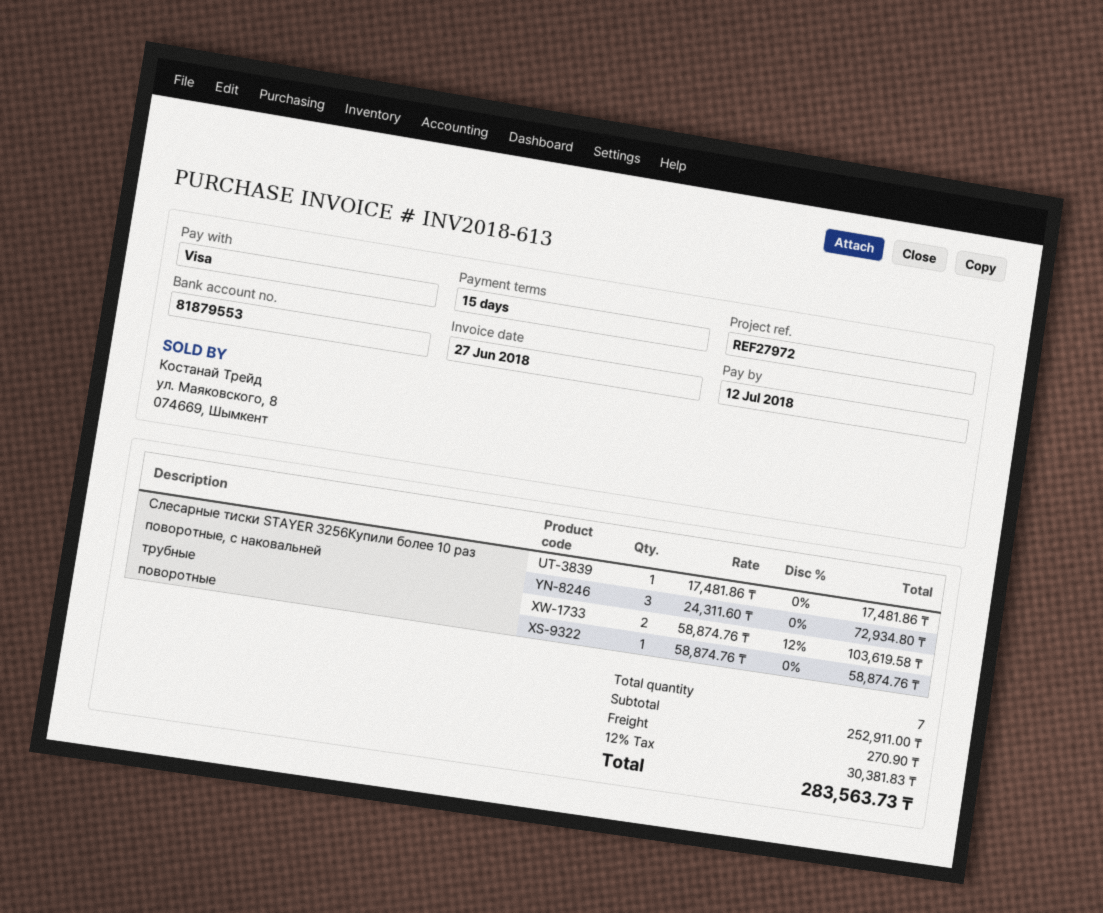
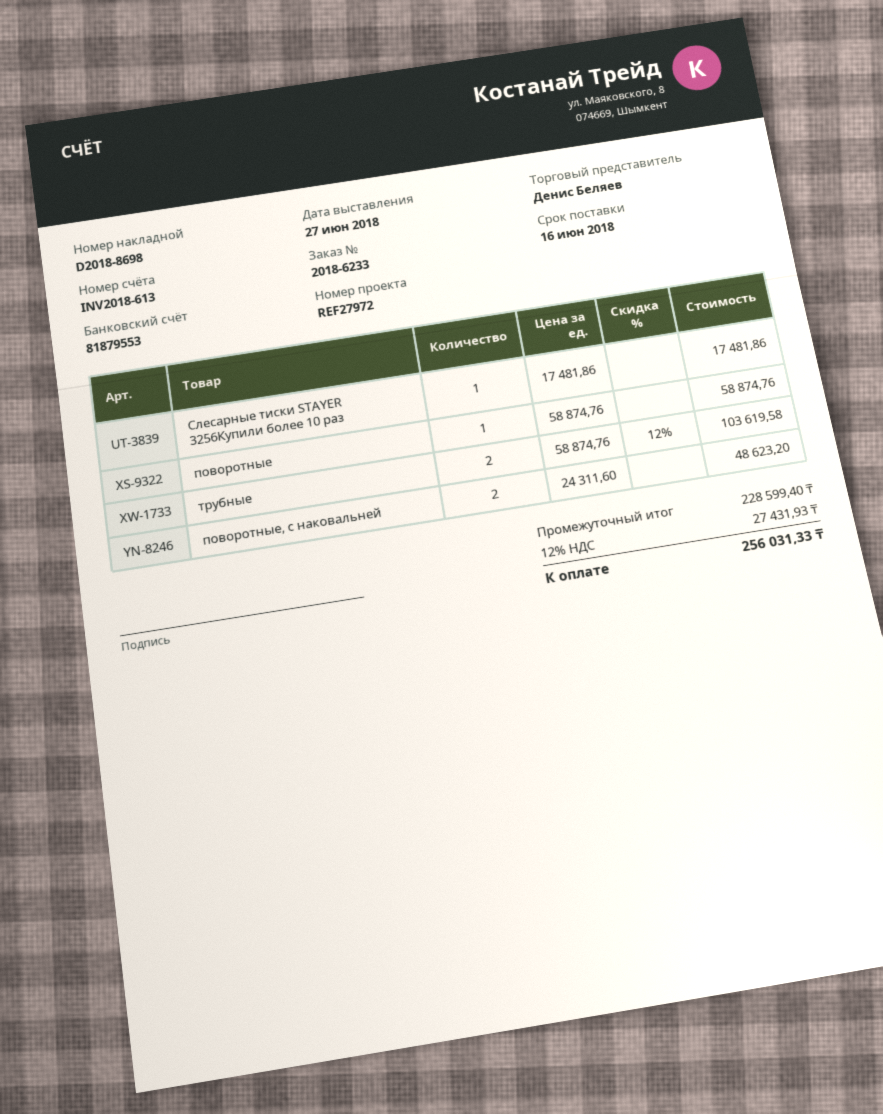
поворотные, с наковальней: 3 x 24311.60 = 72934.80 -> 2 x 24311.60 = 48623.20
subtotal: 252911.00 -> 228599.40
shipping: 270.90 -> none
tax: 12% = 30381.83 -> 12% = 27431.93
total: 283563.73 -> 256031.33

